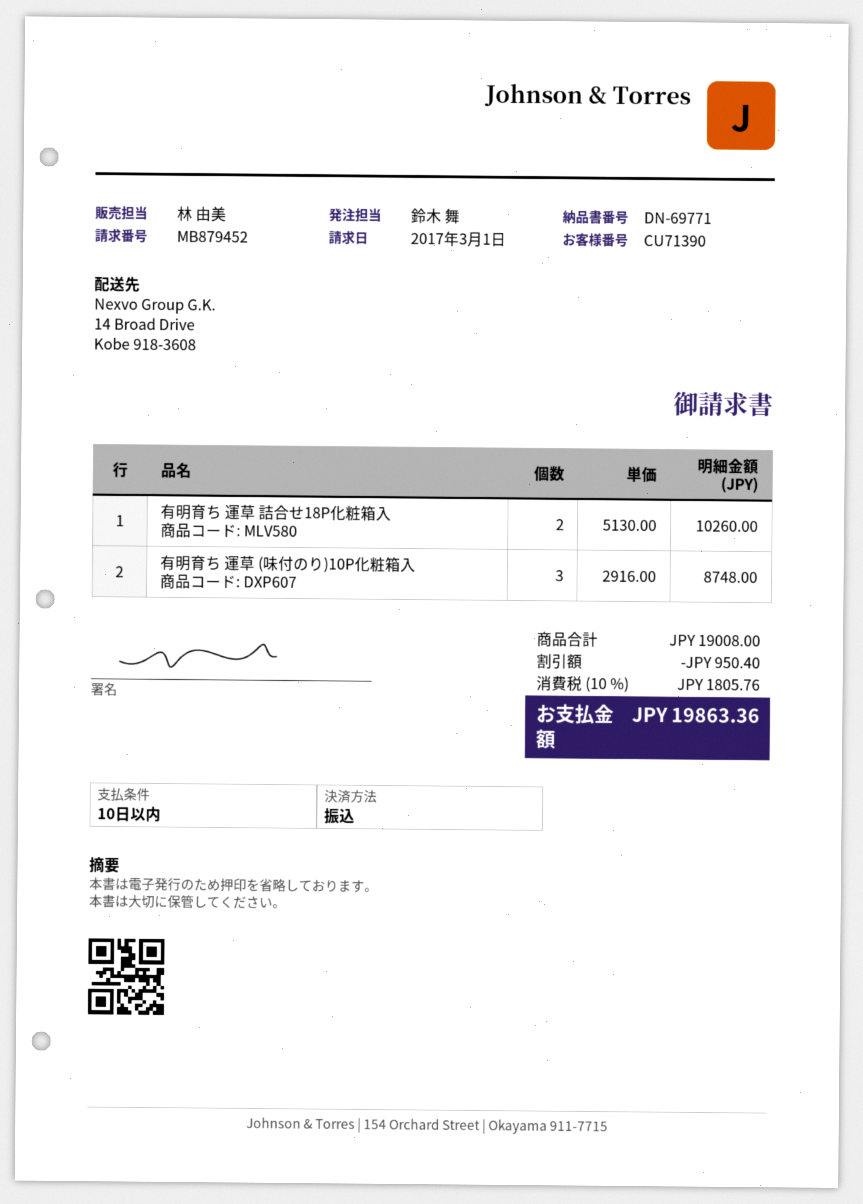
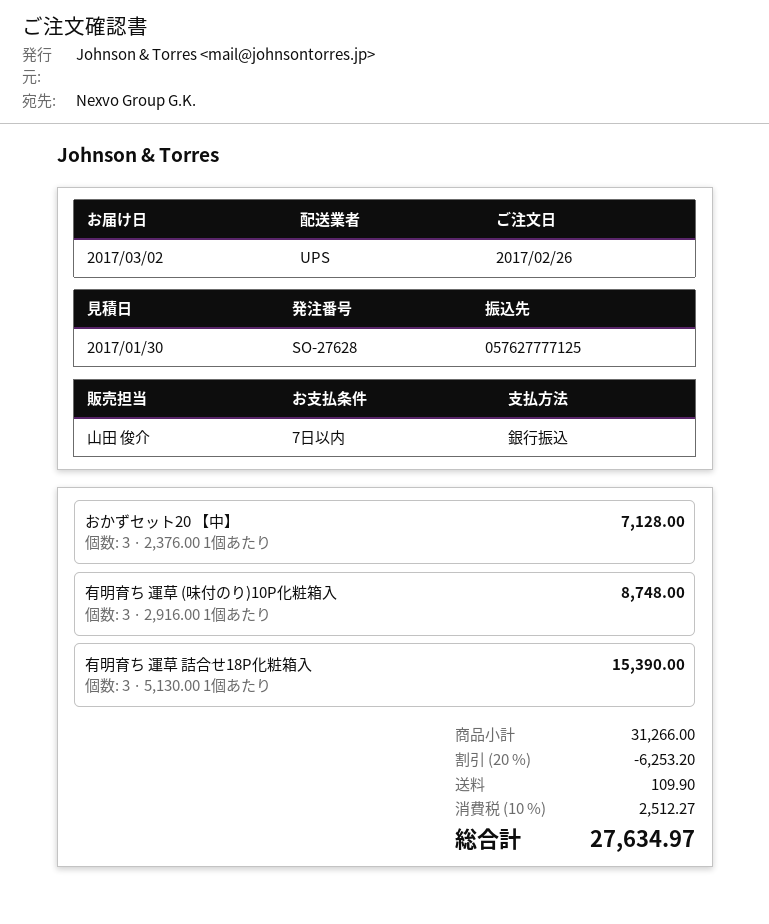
payment terms: 10 days -> 7 days
sales rep: 林 由美 -> 山田 俊介
有明育ち 運草 詰合せ18P化粧箱入: 2 x 5130.00 = 10260.00 -> 3 x 5130.00 = 15390.00
おかずセット20 【中】: none -> 3 x 2376.00 = 7128.00
subtotal: 19008.00 -> 31266.00
discount: 950.40 -> 6253.20
shipping: none -> 109.90
tax: 10% = 1805.76 -> 10% = 2512.27
total: 19863.36 -> 27634.97

